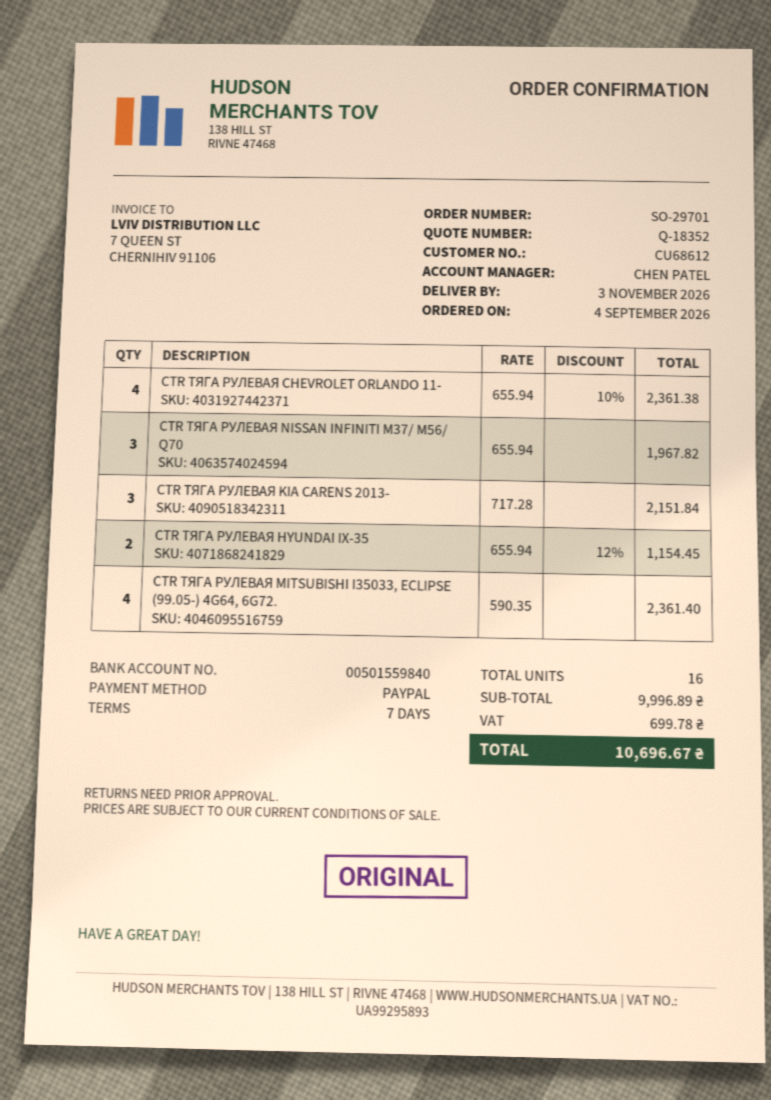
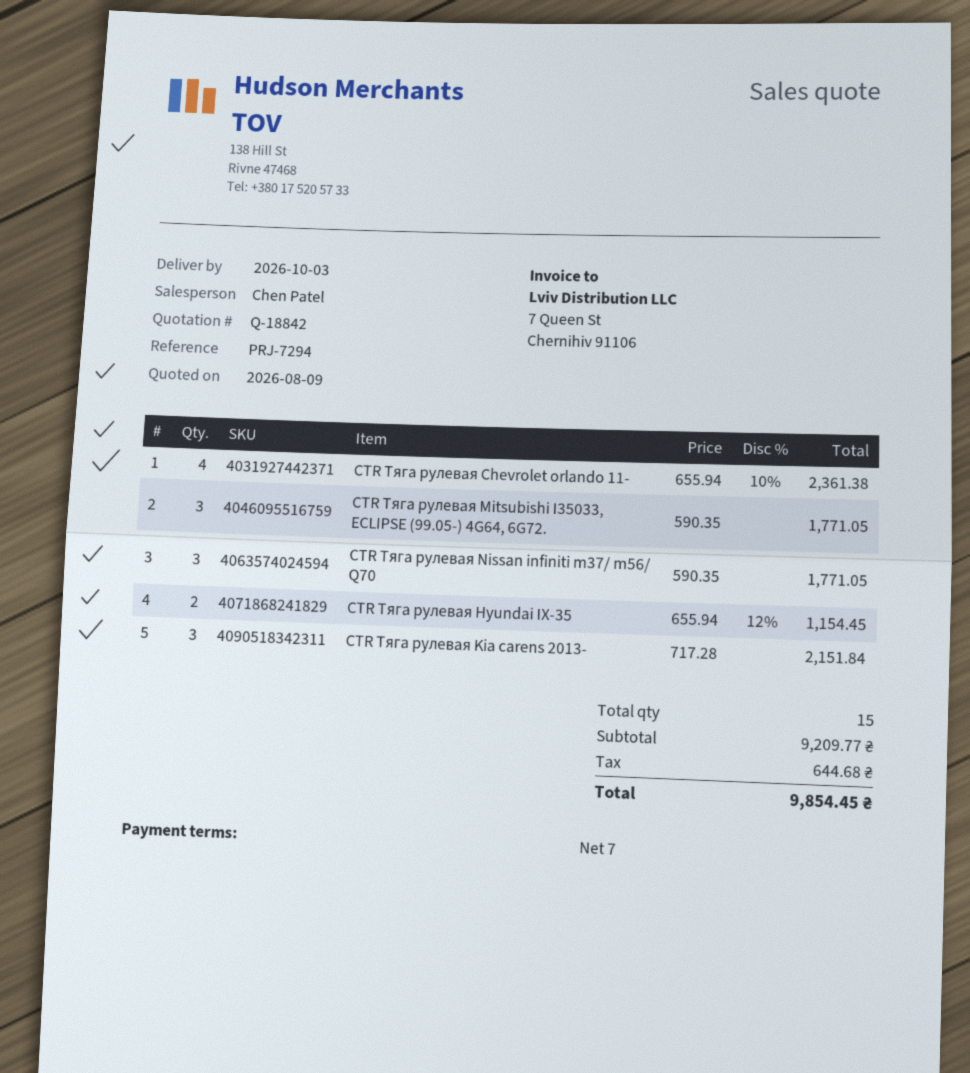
quote number: Q-18352 -> Q-18842
delivery date: 2026-11-03 -> 2026-10-03
CTR ТЯГА РУЛЕВАЯ NISSAN INFINITI M37/ M56/ Q70: 3 x 655.94 = 1967.82 -> 3 x 590.35 = 1771.05
CTR ТЯГА РУЛЕВАЯ MITSUBISHI I35033, ECLIPSE (99.05-) 4G64, 6G72.: 4 x 590.35 = 2361.40 -> 3 x 590.35 = 1771.05
total quantity: 16 -> 15
subtotal: 9996.89 -> 9209.77
tax: 699.78 -> 644.68
total: 10696.67 -> 9854.45

